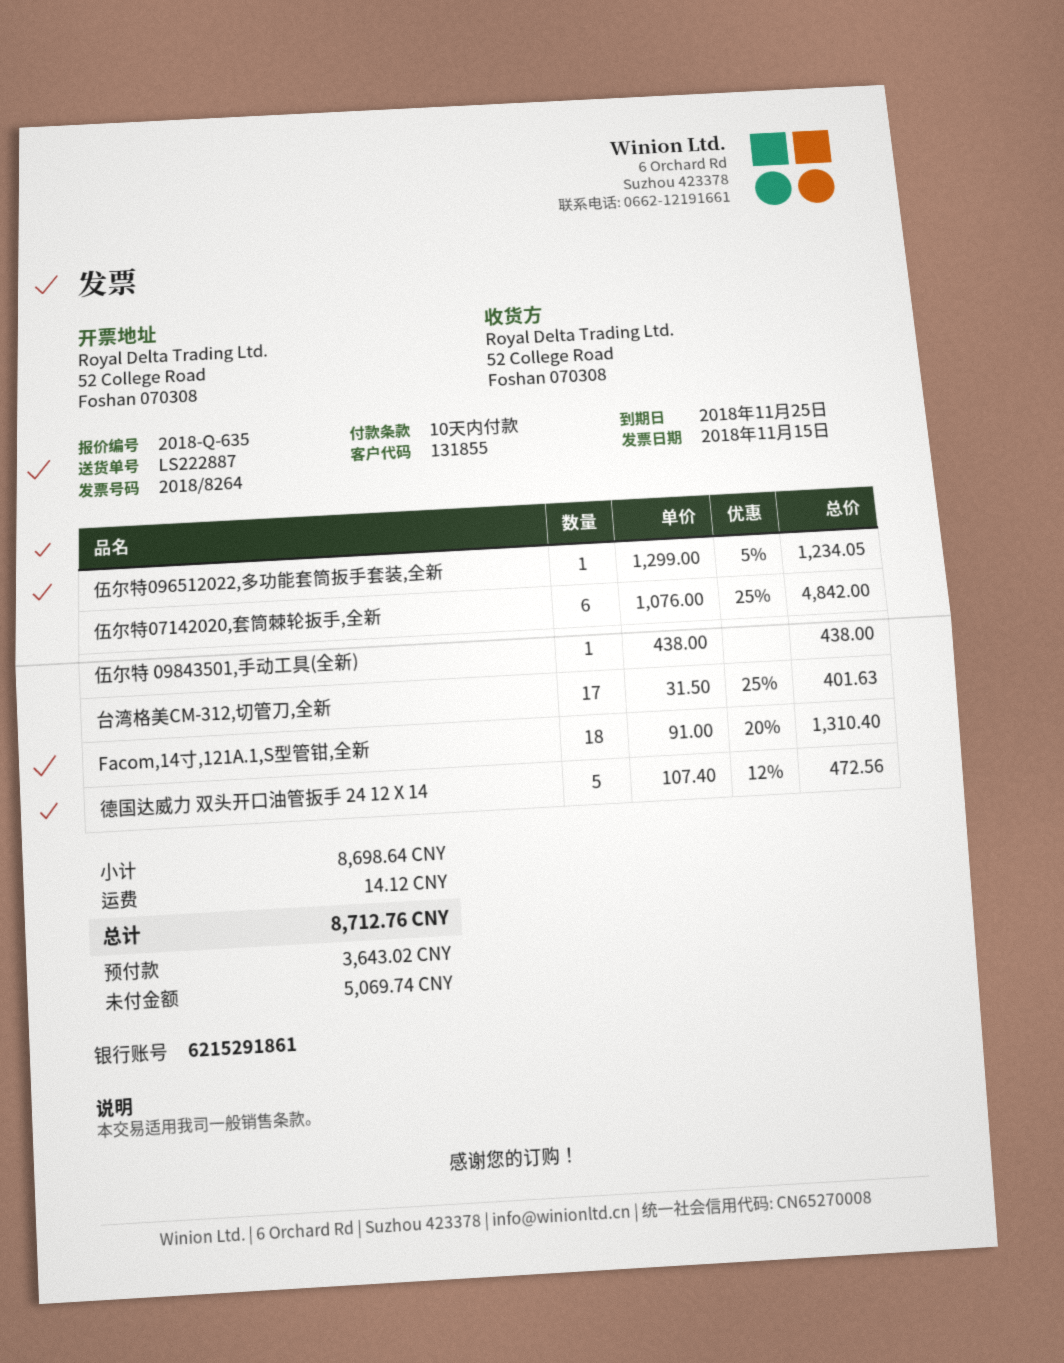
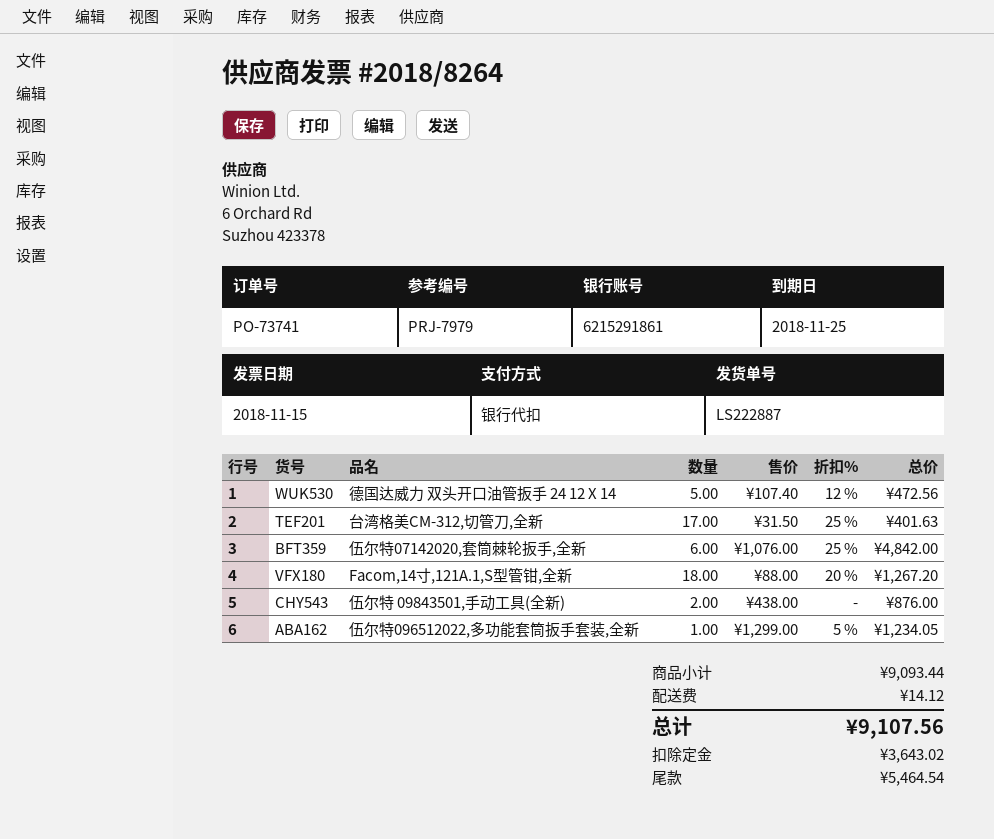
伍尔特 09843501,手动工具(全新): 1 x 438.00 = 438.00 -> 2 x 438.00 = 876.00
Facom,14寸,121A.1,S型管钳,全新: 18 x 91.00 - 20% = 1310.40 -> 18 x 88.00 - 20% = 1267.20
subtotal: 8698.64 -> 9093.44
total: 8712.76 -> 9107.56
balance: 5069.74 -> 5464.54

